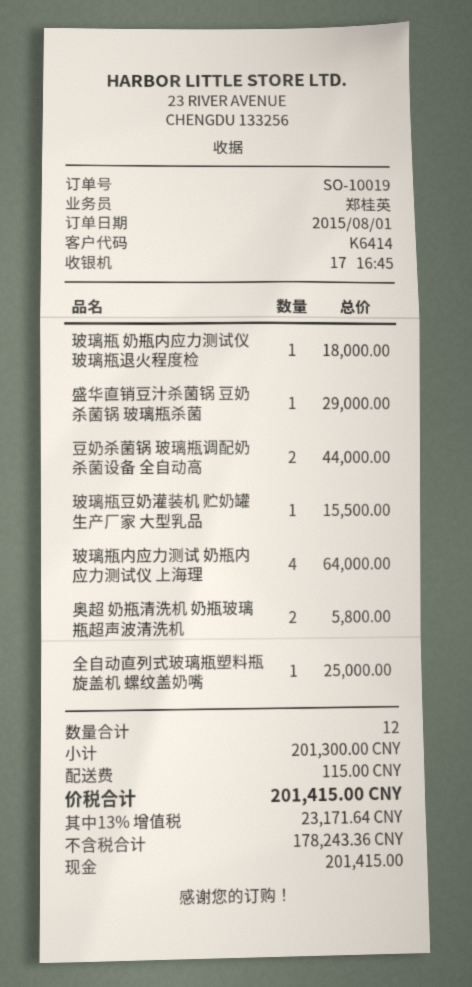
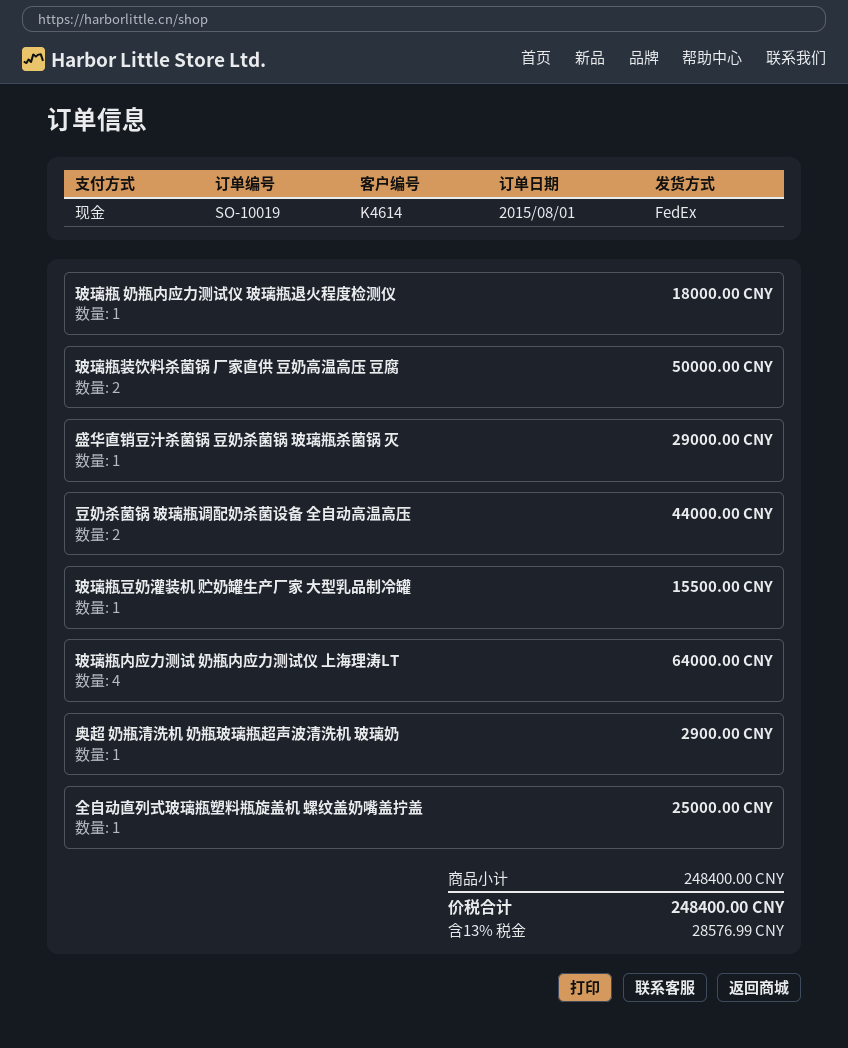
customer number: K6414 -> K4614
奥超 奶瓶清洗机 奶瓶玻璃瓶超声波清洗机: 2 for 5800.00 -> 1 for 2900.00
玻璃瓶装饮料杀菌锅 厂家直供 豆奶高温高压 豆腐: none -> 2 for 50000.00
subtotal: 201300.00 -> 248400.00
shipping: 115.00 -> none
tax: 13% = 23171.64 -> 13% = 28576.99
total: 201415.00 -> 248400.00

